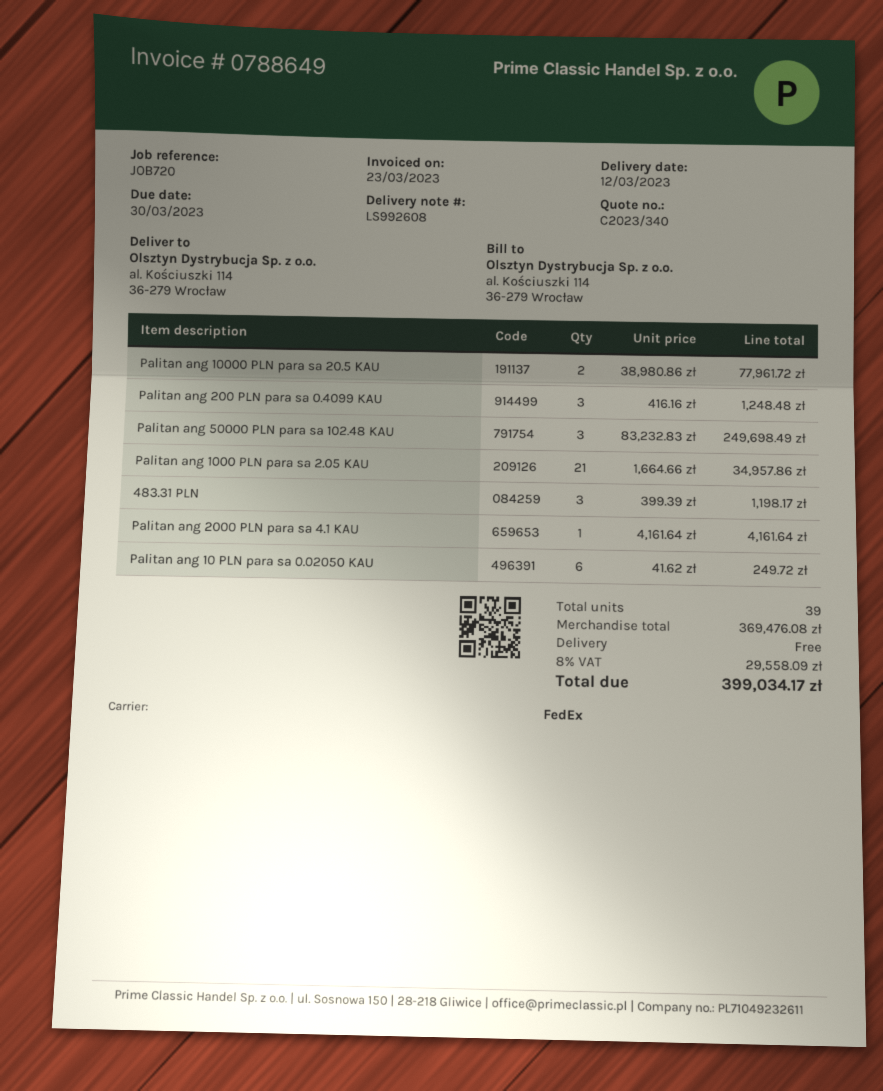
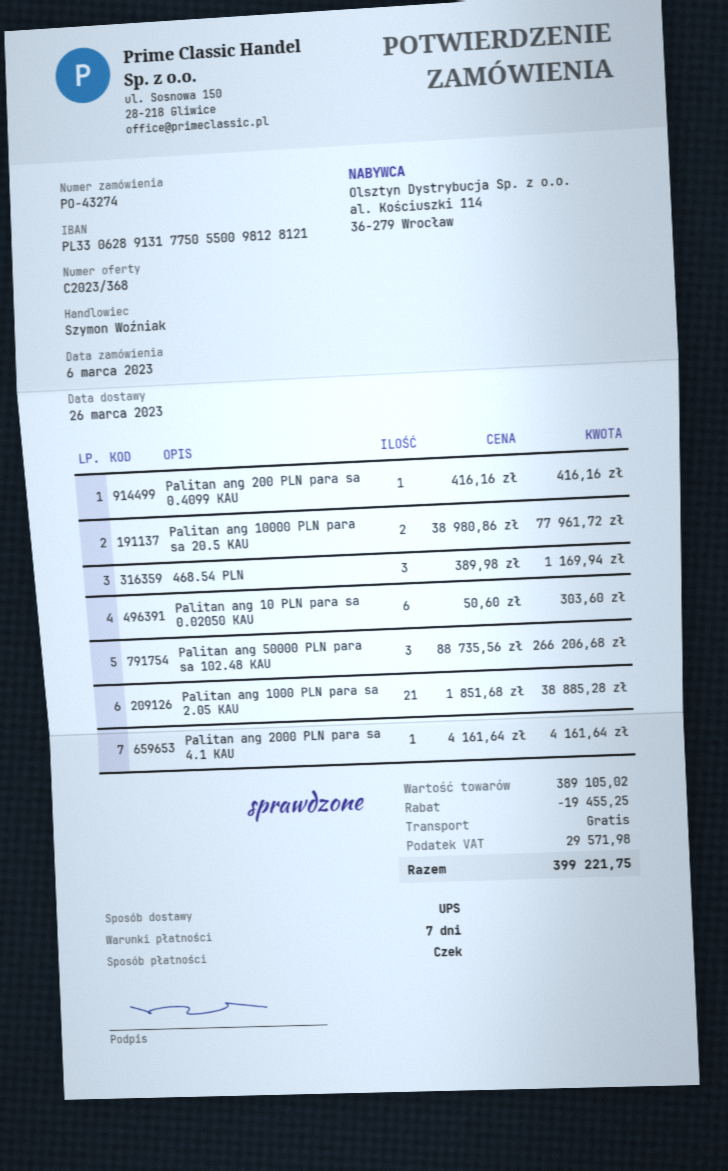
quote number: C2023/340 -> C2023/368
delivery date: 2023-03-12 -> 2023-03-26
shipping method: FedEx -> UPS
Palitan ang 200 PLN para sa 0.4099 KAU: 3 x 416.16 = 1248.48 -> 1 x 416.16 = 416.16
Palitan ang 50000 PLN para sa 102.48 KAU: 3 x 83232.83 = 249698.49 -> 3 x 88735.56 = 266206.68
Palitan ang 1000 PLN para sa 2.05 KAU: 21 x 1664.66 = 34957.86 -> 21 x 1851.68 = 38885.28
483.31 PLN: 3 x 399.39 = 1198.17 -> none
Palitan ang 10 PLN para sa 0.02050 KAU: 6 x 41.62 = 249.72 -> 6 x 50.60 = 303.60
468.54 PLN: none -> 3 x 389.98 = 1169.94
subtotal: 369476.08 -> 389105.02
discount: none -> 19455.25
tax: 29558.09 -> 29571.98
total: 399034.17 -> 399221.75

